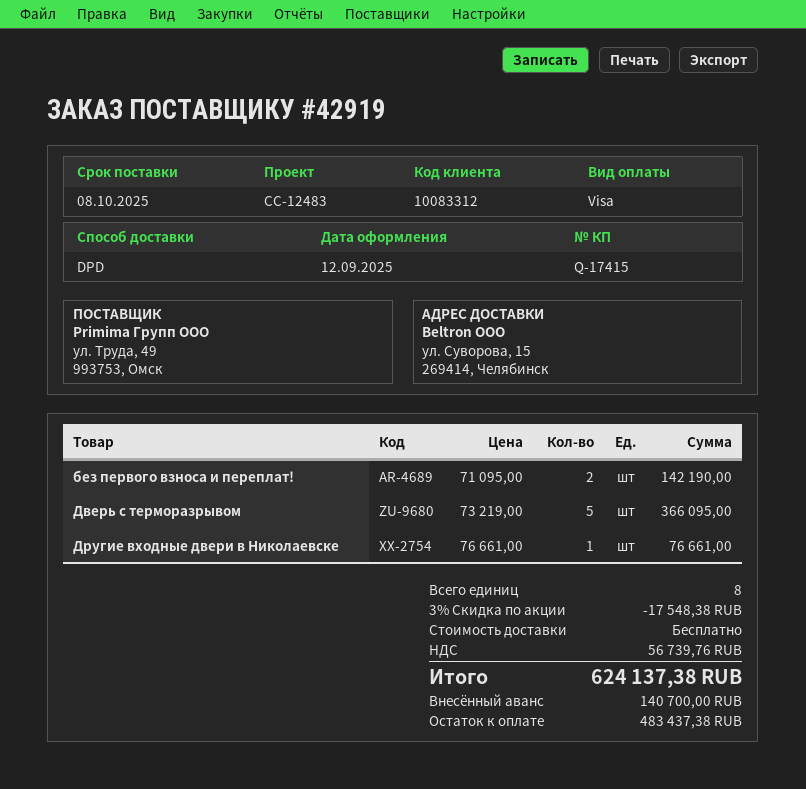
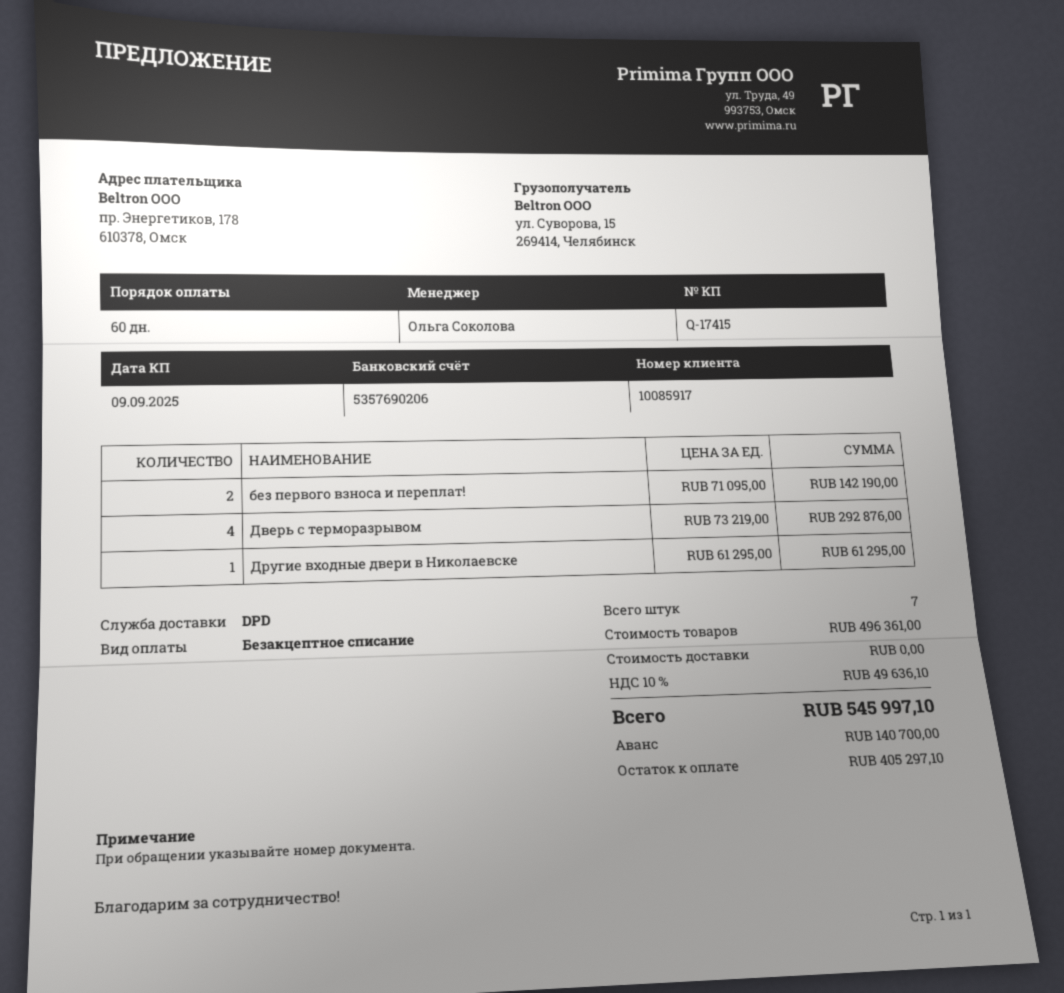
customer number: 10083312 -> 10085917
payment method: Visa -> direct debit
Дверь с терморазрывом: 5 x 73219.00 = 366095.00 -> 4 x 73219.00 = 292876.00
Другие входные двери в Николаевске: 1 x 76661.00 = 76661.00 -> 1 x 61295.00 = 61295.00
total quantity: 8 -> 7
discount: 3% = 17548.38 -> none
tax: 56739.76 -> 49636.10
total: 624137.38 -> 545997.10
balance: 483437.38 -> 405297.10

